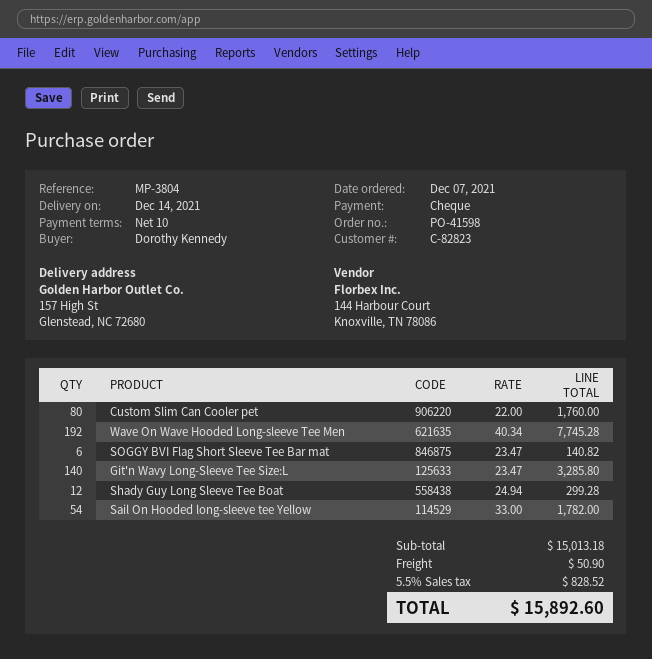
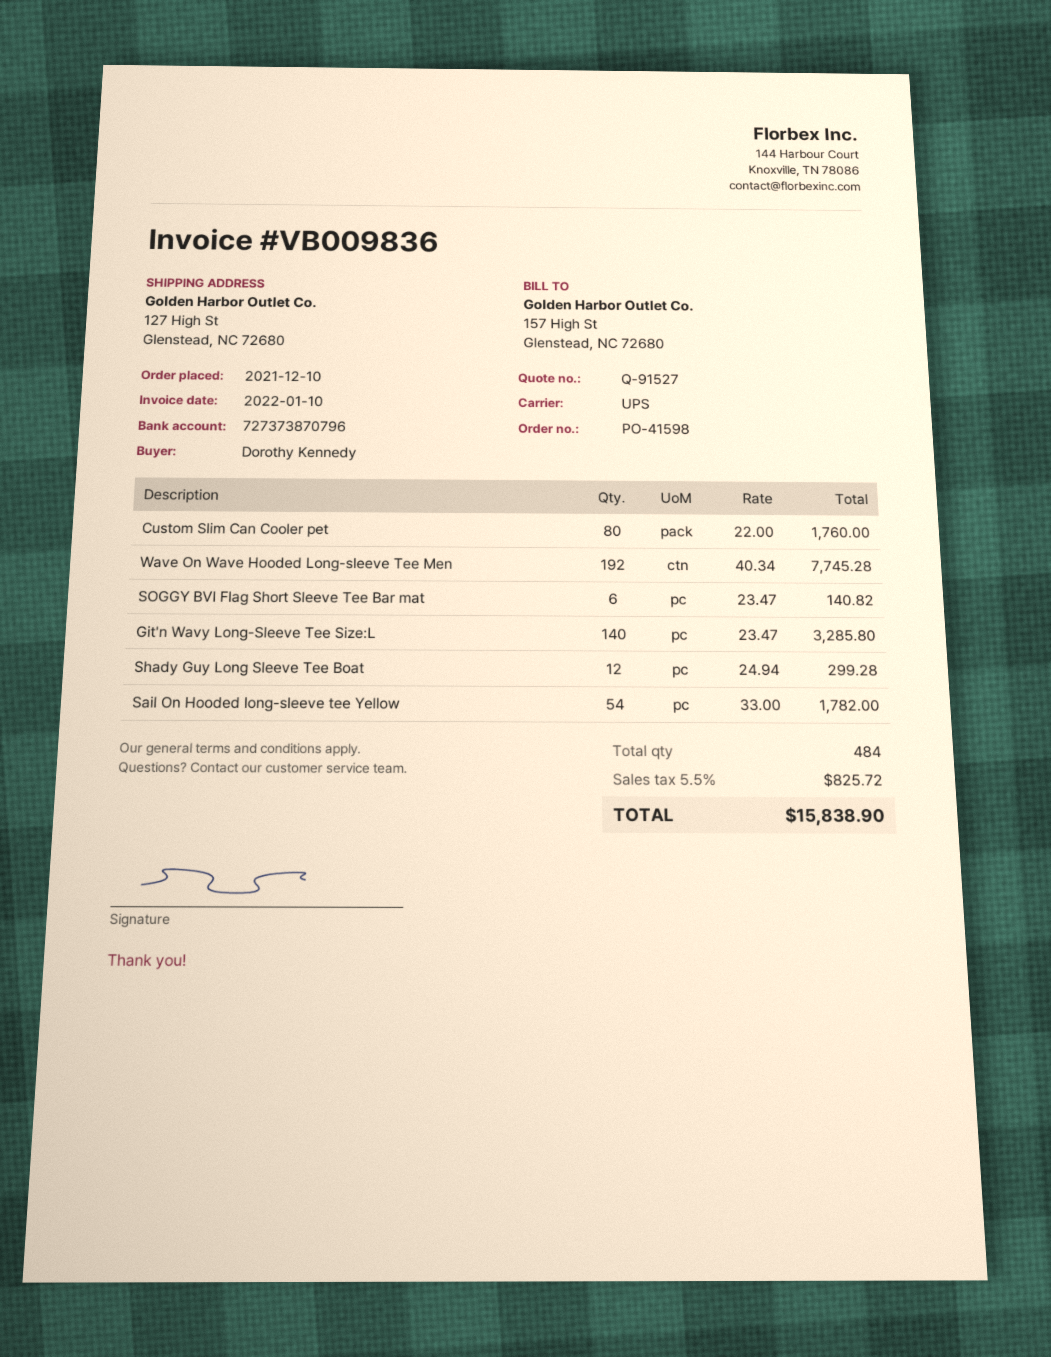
order date: 2021-12-07 -> 2021-12-10
ship to: 157 High St, Glenstead, NC 72680 -> 127 High St, Glenstead, NC 72680
shipping: 50.90 -> none
tax: 5.5% = 828.52 -> 5.5% = 825.72
total: 15892.60 -> 15838.90

